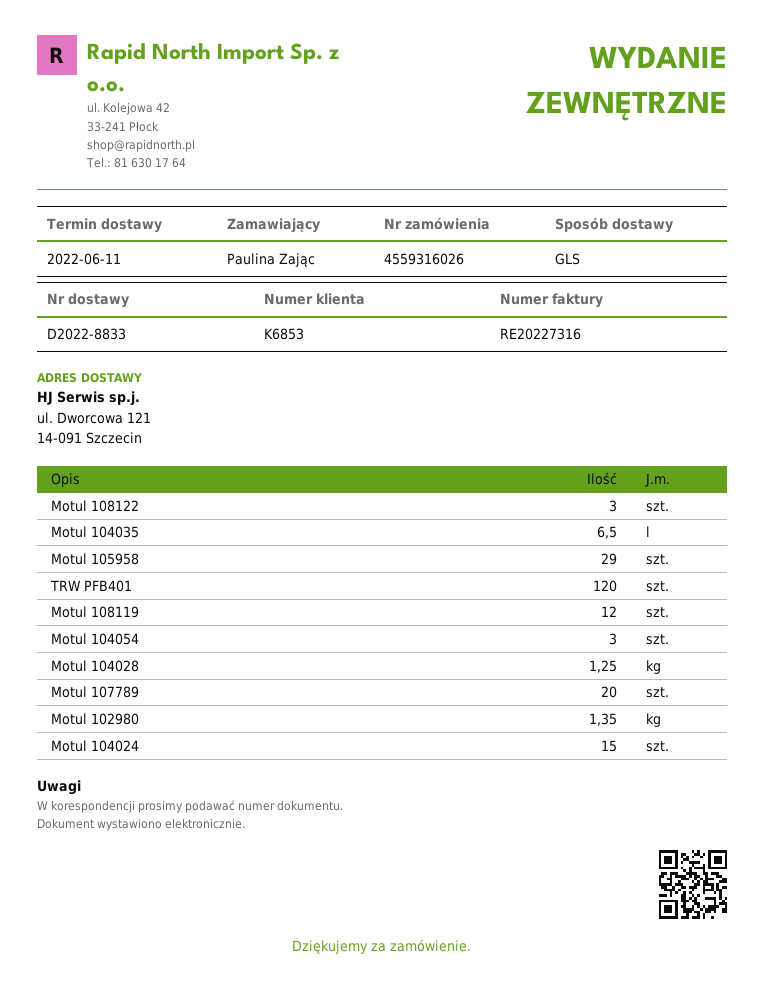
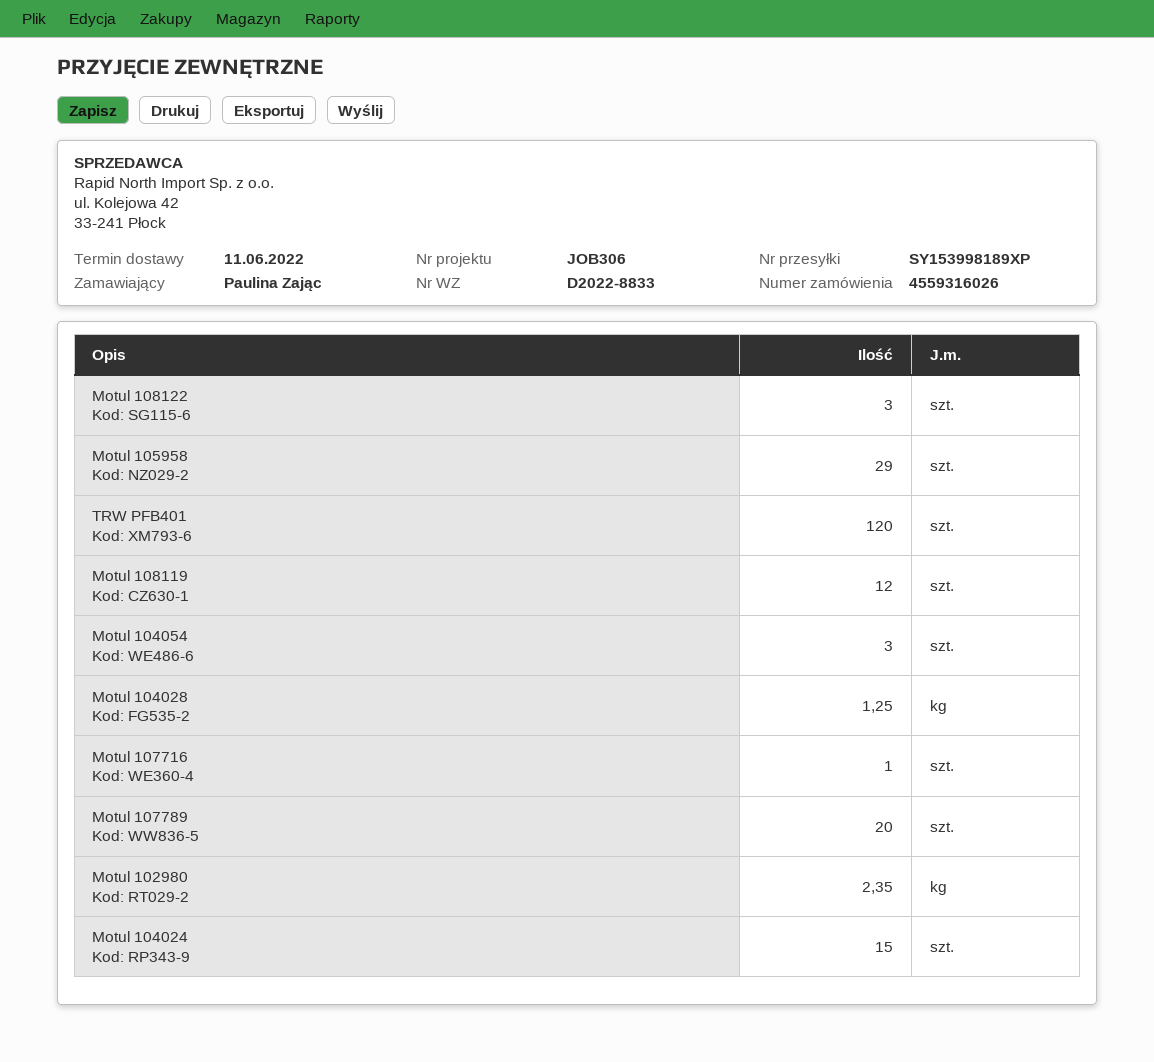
Motul 104035: 6.5 -> none
Motul 102980: 1.35 -> 2.35
Motul 107716: none -> 1

